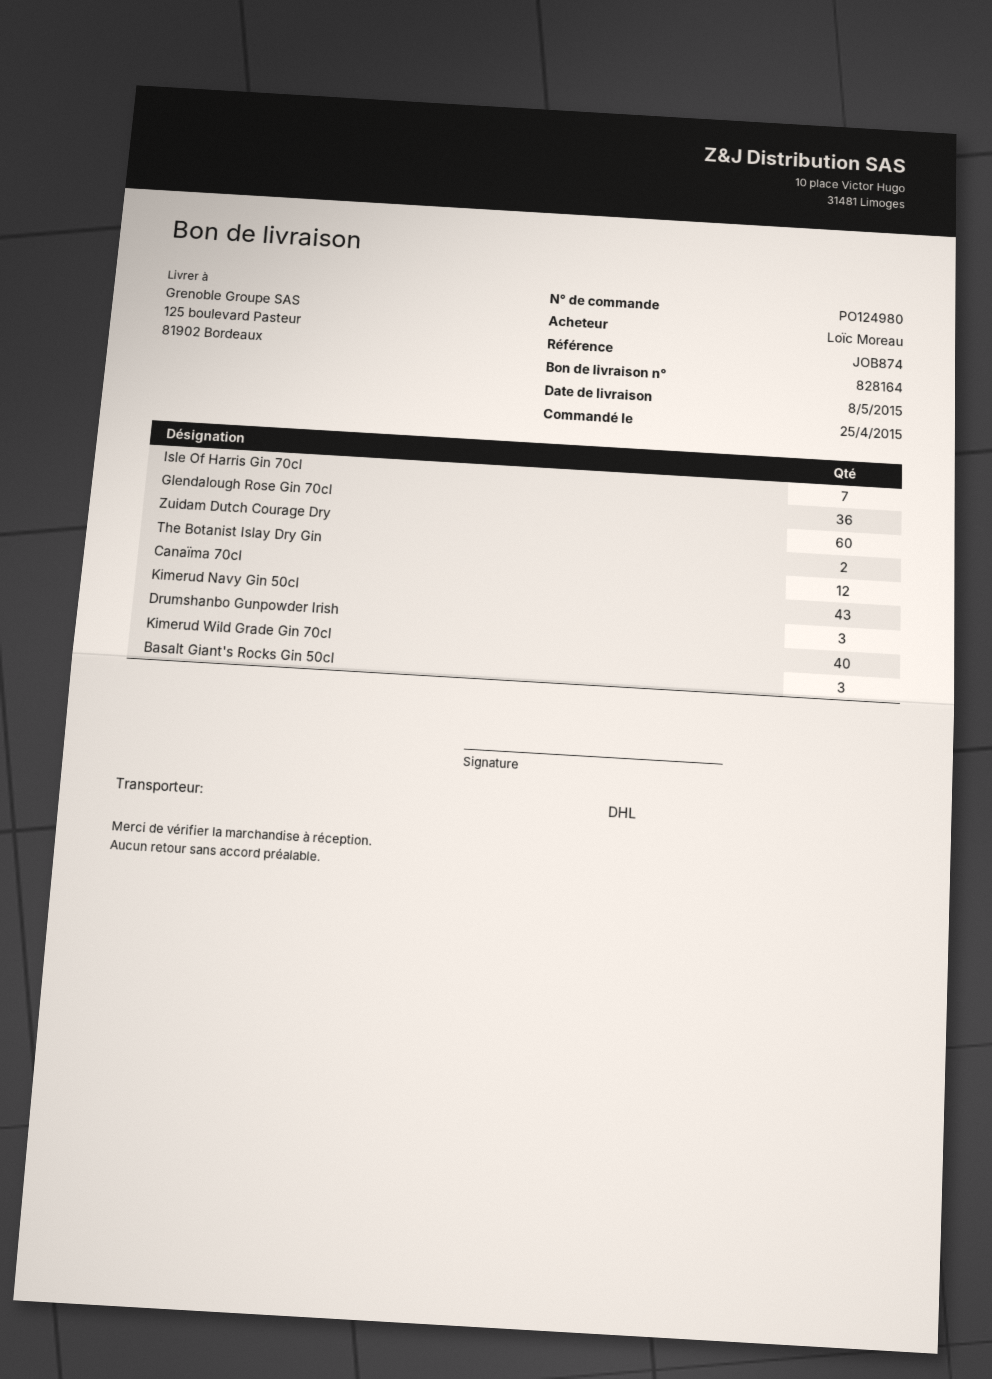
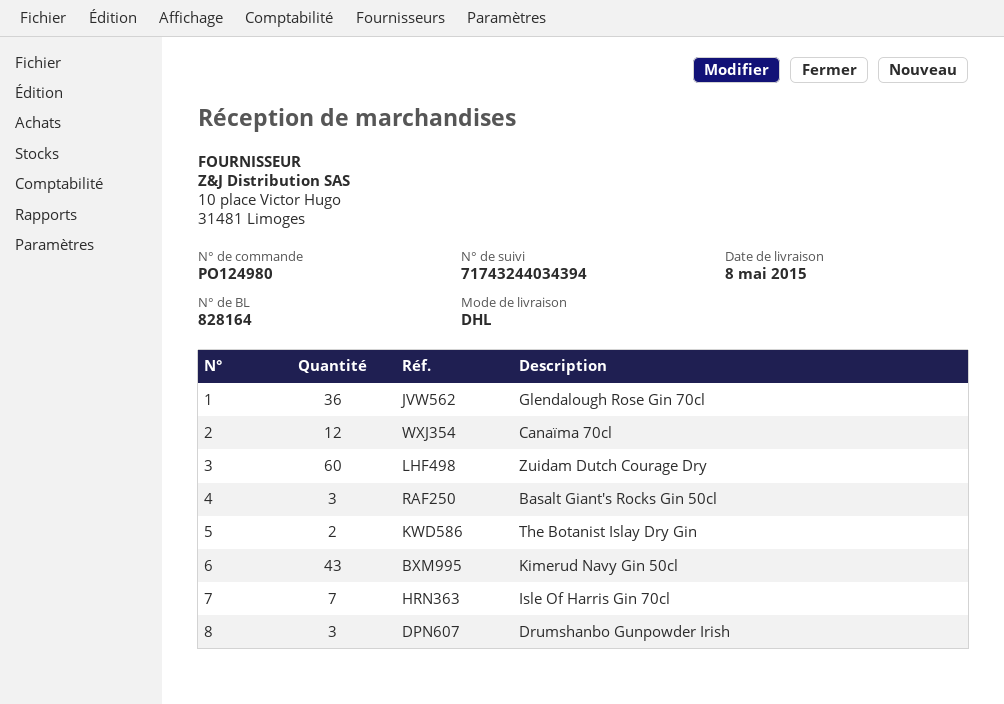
Kimerud Wild Grade Gin 70cl: 40 -> none

